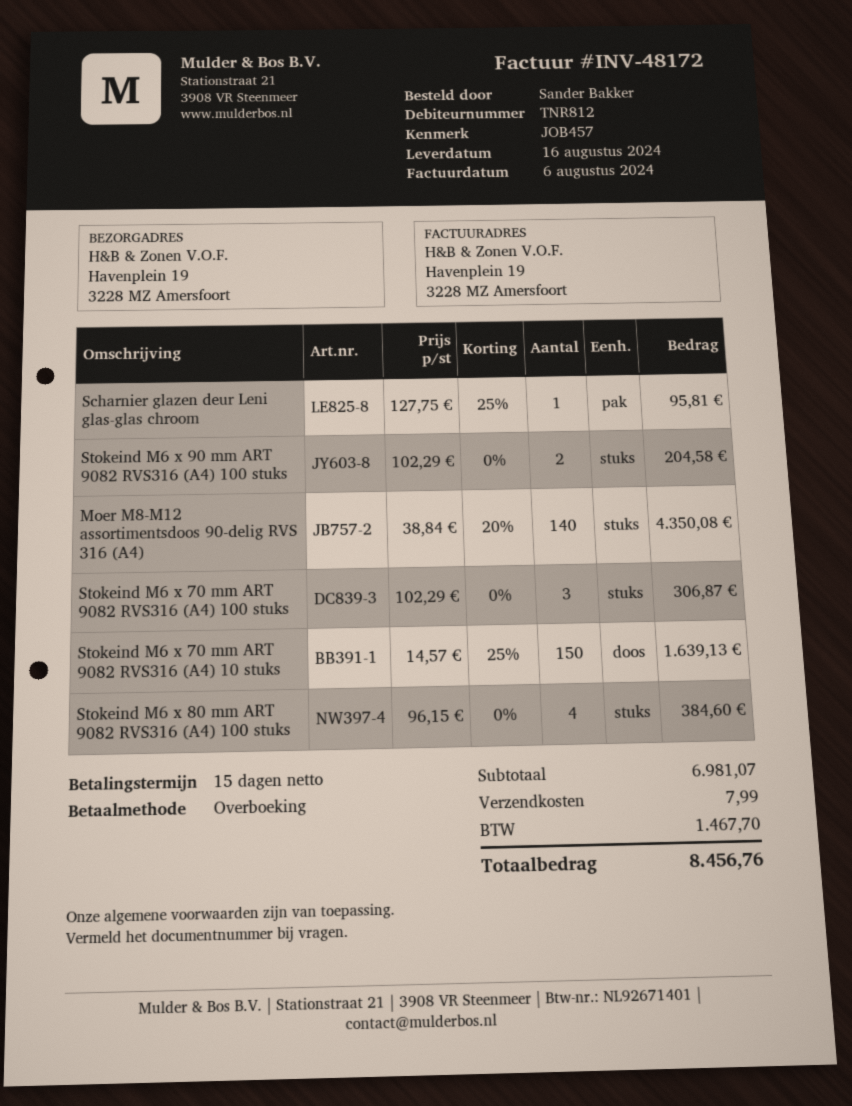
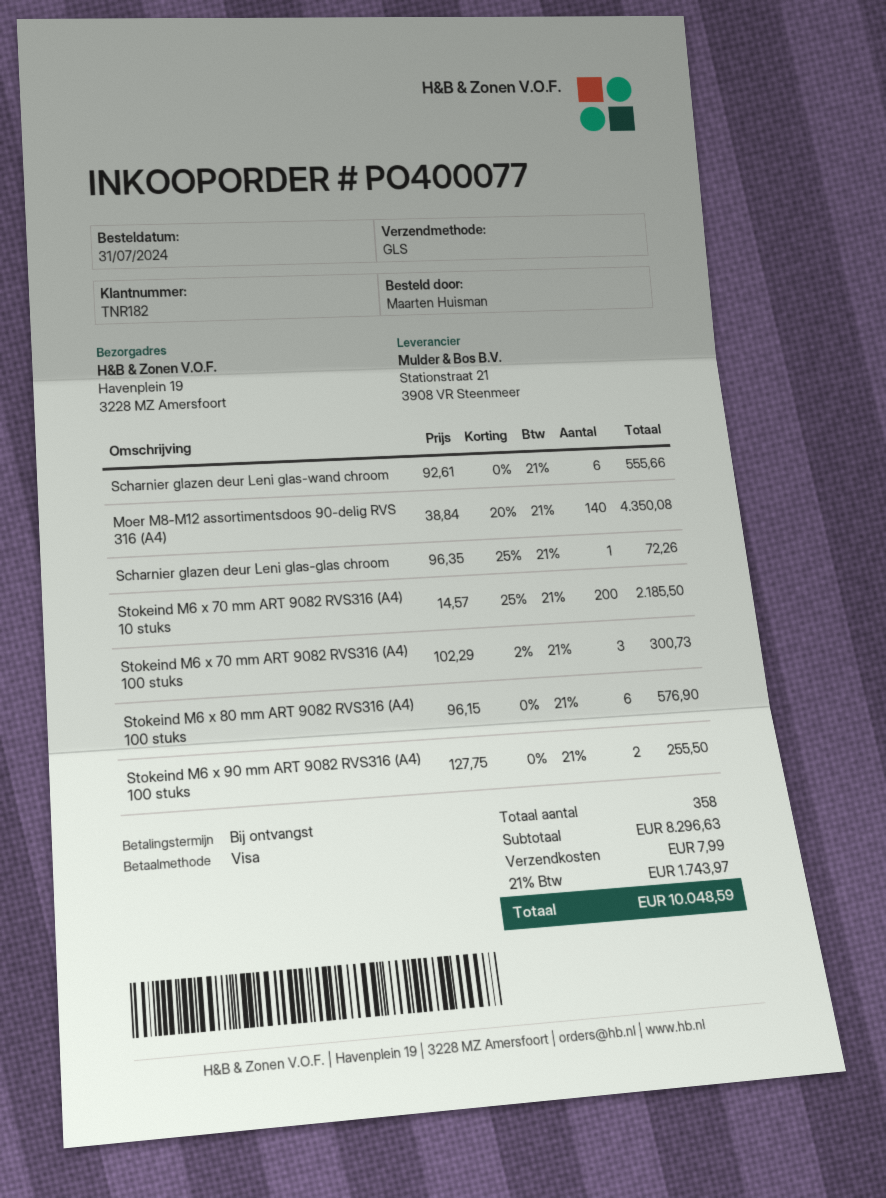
payment terms: 15 days -> on receipt
customer number: TNR812 -> TNR182
ordered by: Sander Bakker -> Maarten Huisman
payment method: bank transfer -> Visa
Scharnier glazen deur Leni glas-glas chroom: 1 x 127.75 - 25% = 95.81 -> 1 x 96.35 - 25% = 72.26
Stokeind M6 x 90 mm ART 9082 RVS316 (A4) 100 stuks: 2 x 102.29 = 204.58 -> 2 x 127.75 = 255.50
Stokeind M6 x 70 mm ART 9082 RVS316 (A4) 100 stuks: 3 x 102.29 = 306.87 -> 3 x 102.29 - 2% = 300.73
Stokeind M6 x 70 mm ART 9082 RVS316 (A4) 10 stuks: 150 x 14.57 - 25% = 1639.13 -> 200 x 14.57 - 25% = 2185.50
Stokeind M6 x 80 mm ART 9082 RVS316 (A4) 100 stuks: 4 x 96.15 = 384.60 -> 6 x 96.15 = 576.90
Scharnier glazen deur Leni glas-wand chroom: none -> 6 x 92.61 = 555.66
subtotal: 6981.07 -> 8296.63
tax: 1467.70 -> 1743.97
total: 8456.76 -> 10048.59

